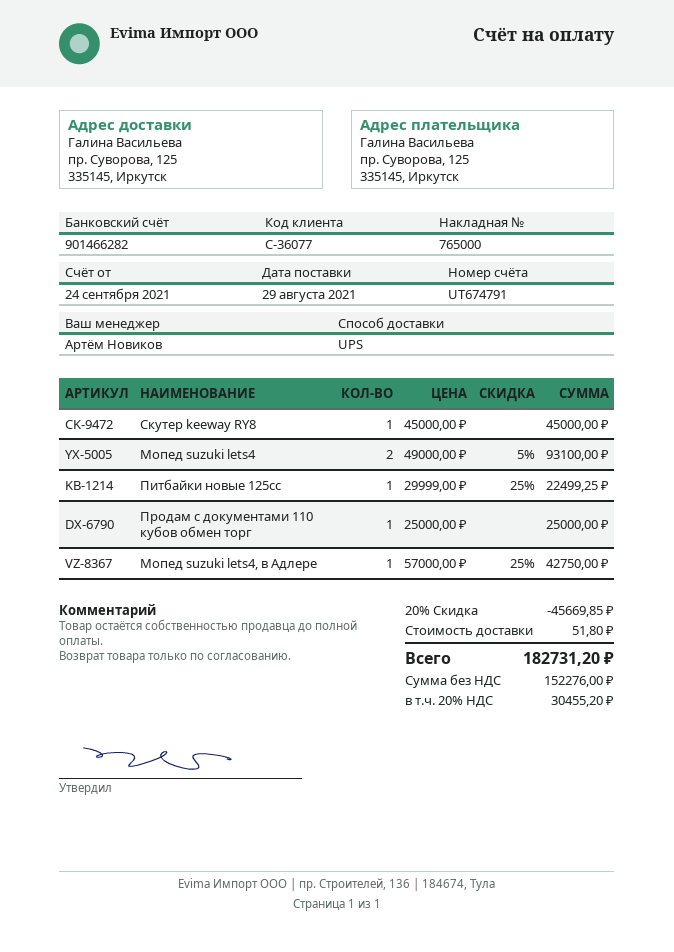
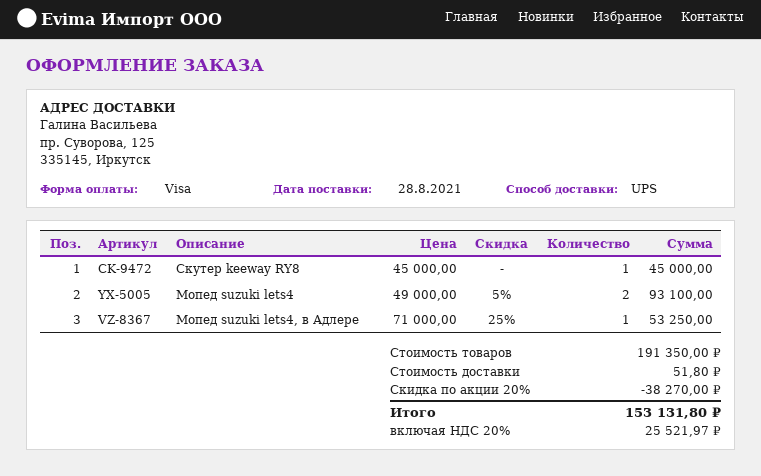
delivery date: 2021-08-29 -> 2021-08-28
Питбайки новые 125cc: 1 x 29999.00 - 25% = 22499.25 -> none
Продам с документами 110 кубов обмен торг: 1 x 25000.00 = 25000.00 -> none
Мопед suzuki lets4, в Адлере: 1 x 57000.00 - 25% = 42750.00 -> 1 x 71000.00 - 25% = 53250.00
discount: 20% = 45669.85 -> 20% = 38270.00
tax: 20% = 30455.20 -> 20% = 25521.97
total: 182731.20 -> 153131.80

